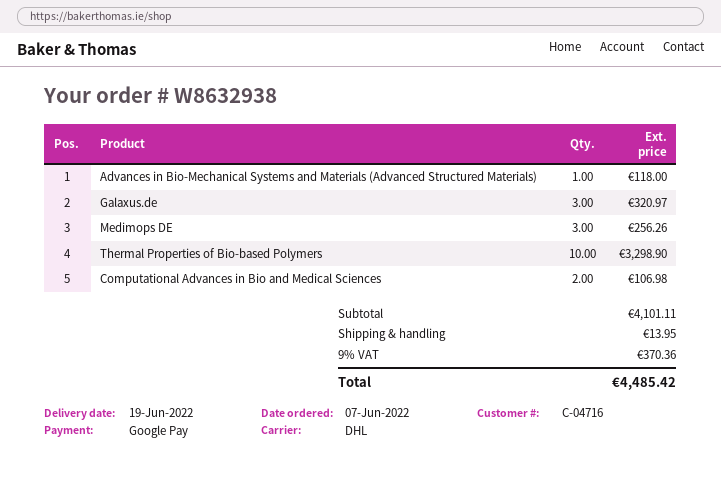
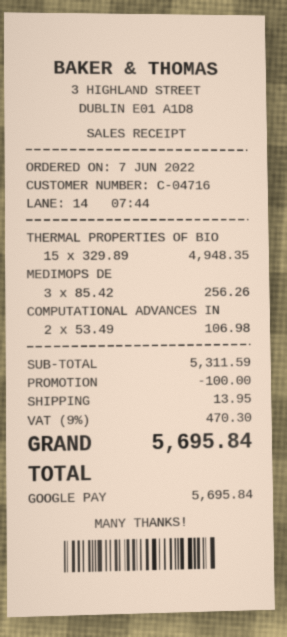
Advances in Bio-Mechanical Systems and Materials (Advanced Structured Materials): 1 for 118.00 -> none
Galaxus.de: 3 for 320.97 -> none
Thermal Properties of Bio-based Polymers: 10 for 3298.90 -> 15 for 4948.35
subtotal: 4101.11 -> 5311.59
discount: none -> 100.00
tax: 9% = 370.36 -> 9% = 470.30
total: 4485.42 -> 5695.84

